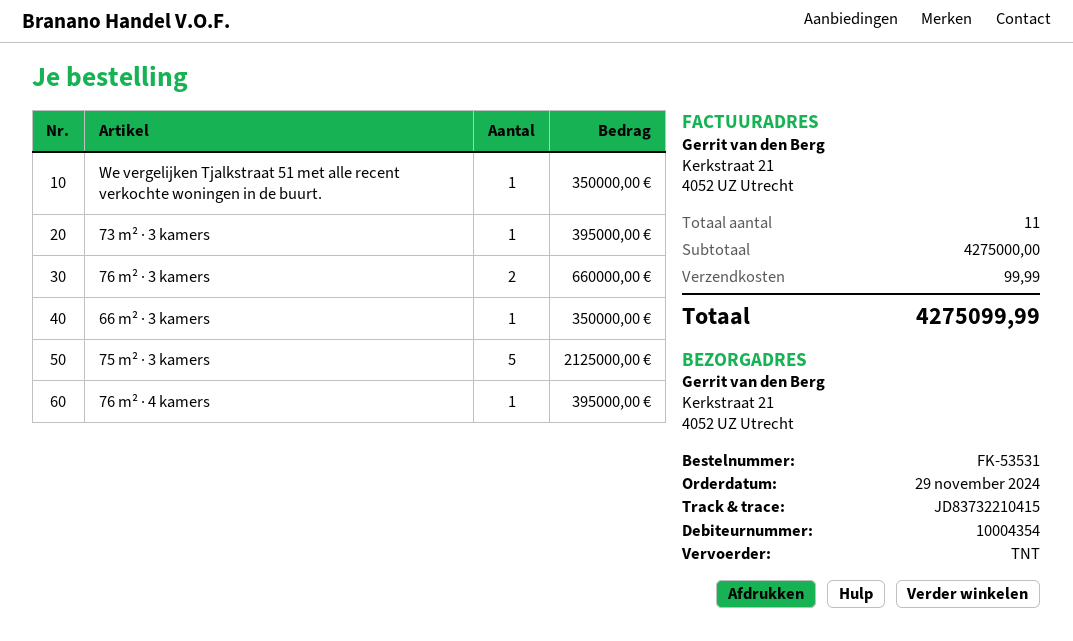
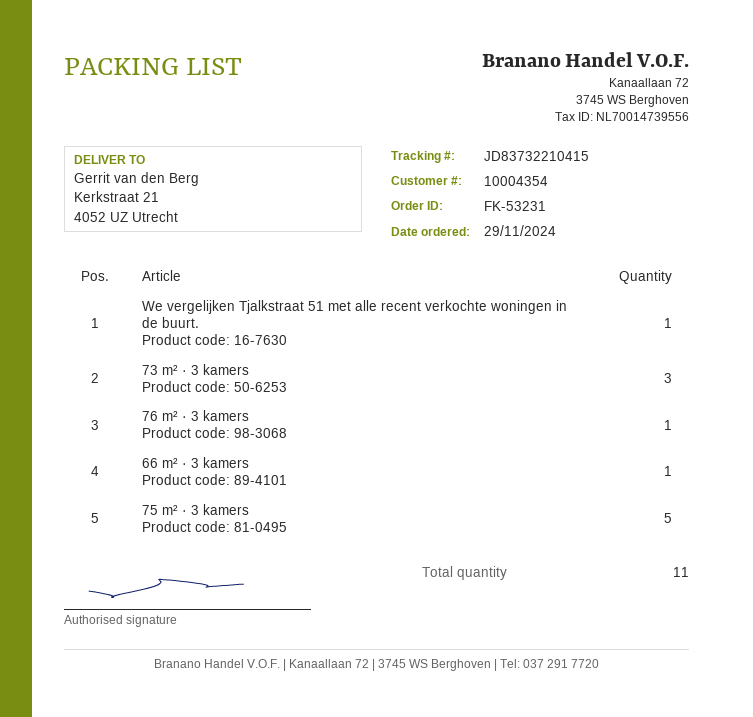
order number: FK-53531 -> FK-53231
73 m² · 3 kamers: 1 -> 3
76 m² · 3 kamers: 2 -> 1
76 m² · 4 kamers: 1 -> none

